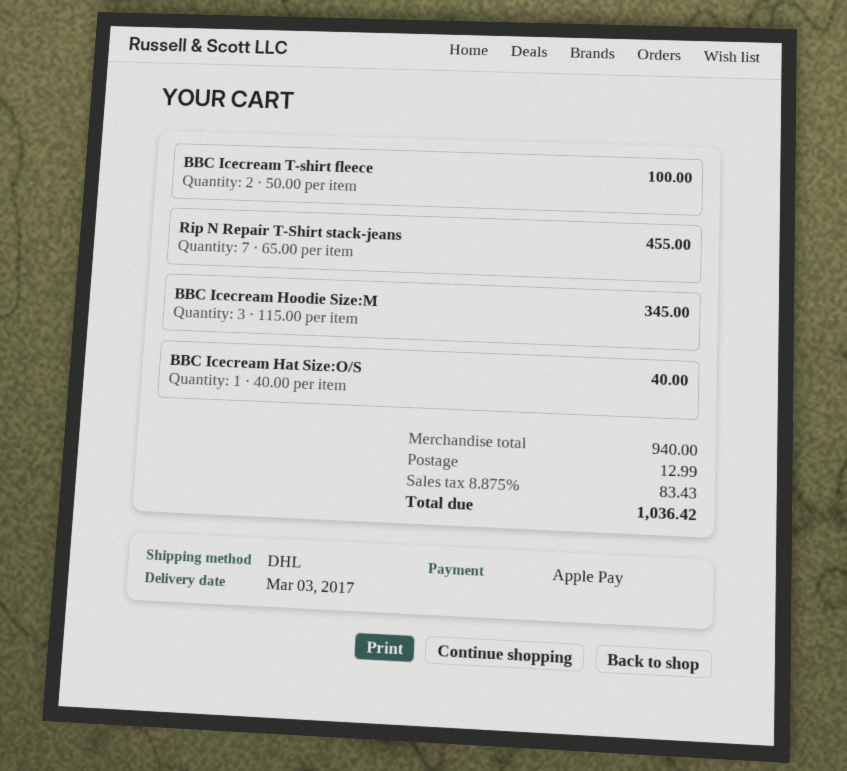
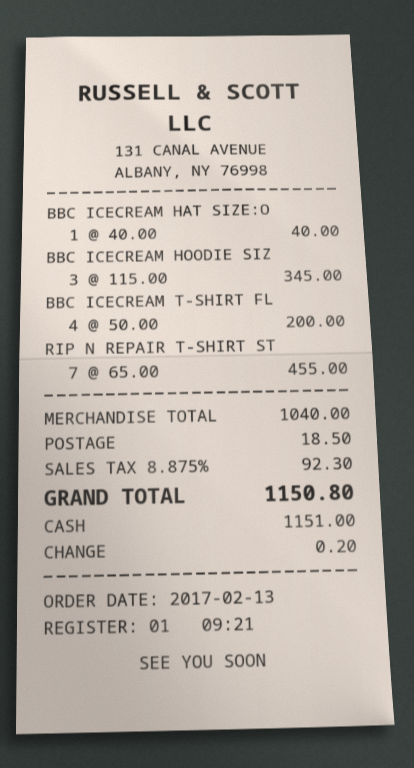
payment method: Apple Pay -> cash
BBC Icecream T-shirt fleece: 2 x 50.00 = 100.00 -> 4 x 50.00 = 200.00
subtotal: 940.00 -> 1040.00
shipping: 12.99 -> 18.50
tax: 8.875% = 83.43 -> 8.875% = 92.30
total: 1036.42 -> 1150.80

